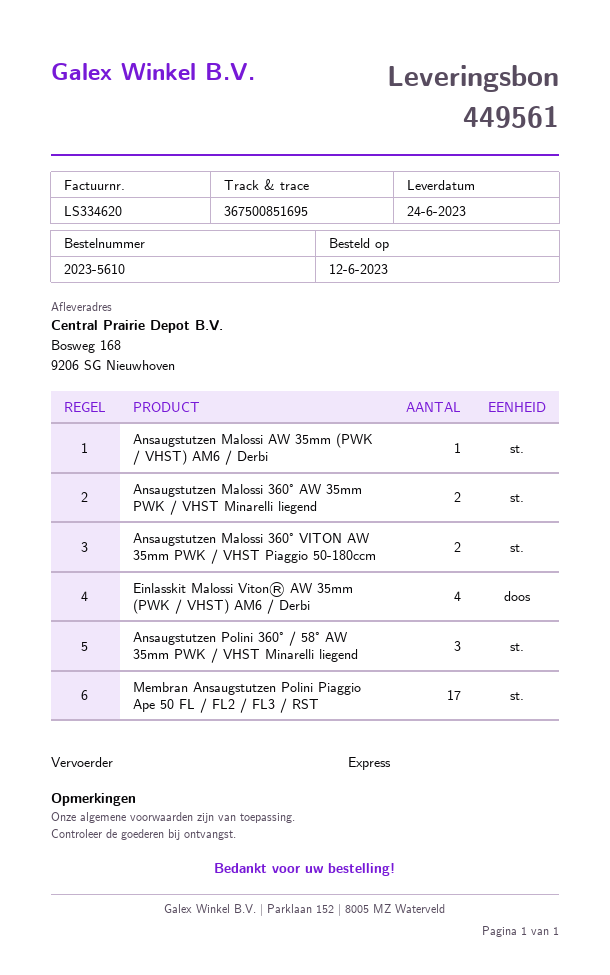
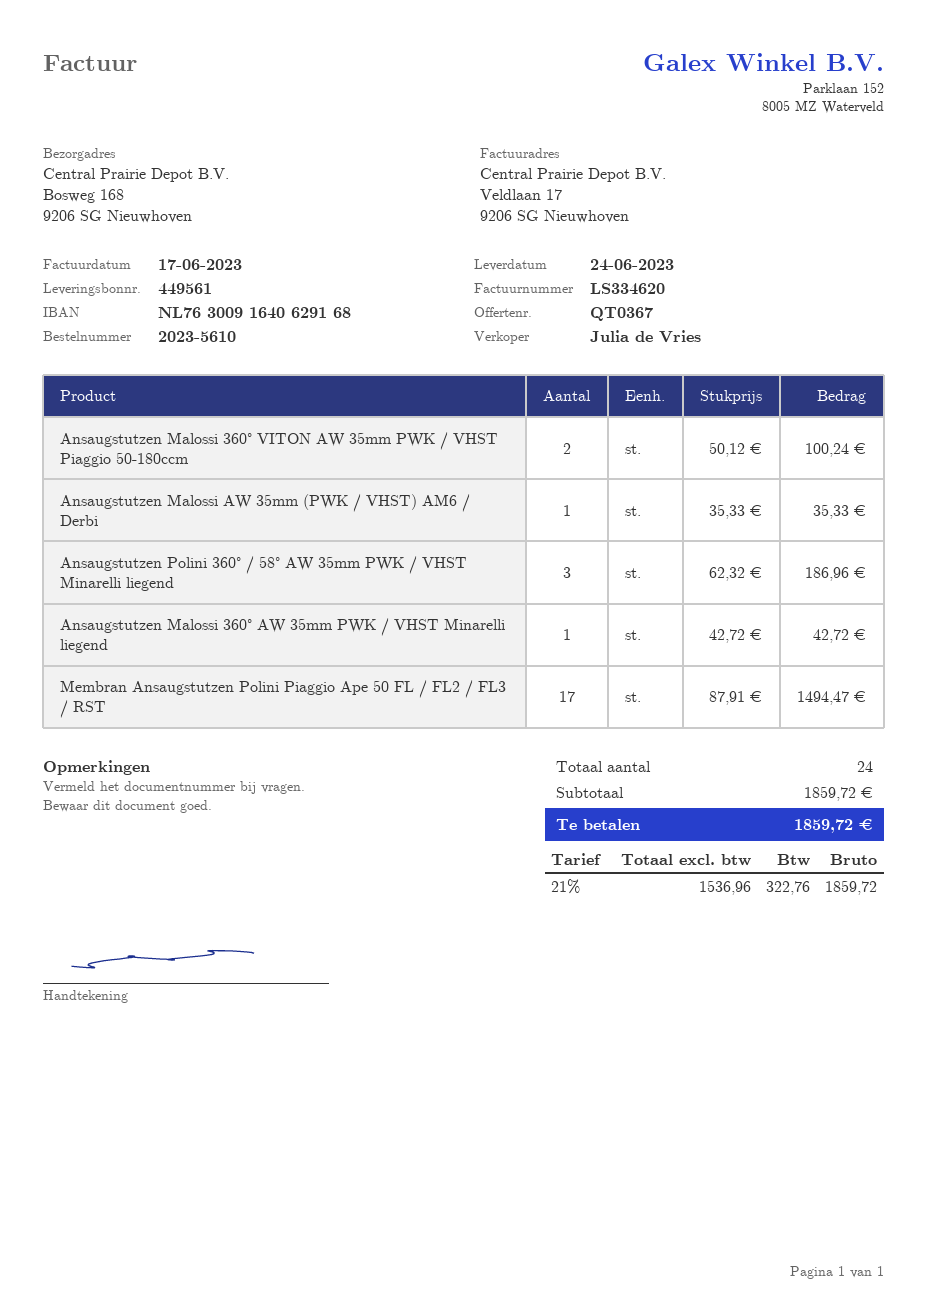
Ansaugstutzen Malossi 360° AW 35mm PWK / VHST Minarelli liegend: 2 -> 1
Einlasskit Malossi Viton® AW 35mm (PWK / VHST) AM6 / Derbi: 4 -> none

